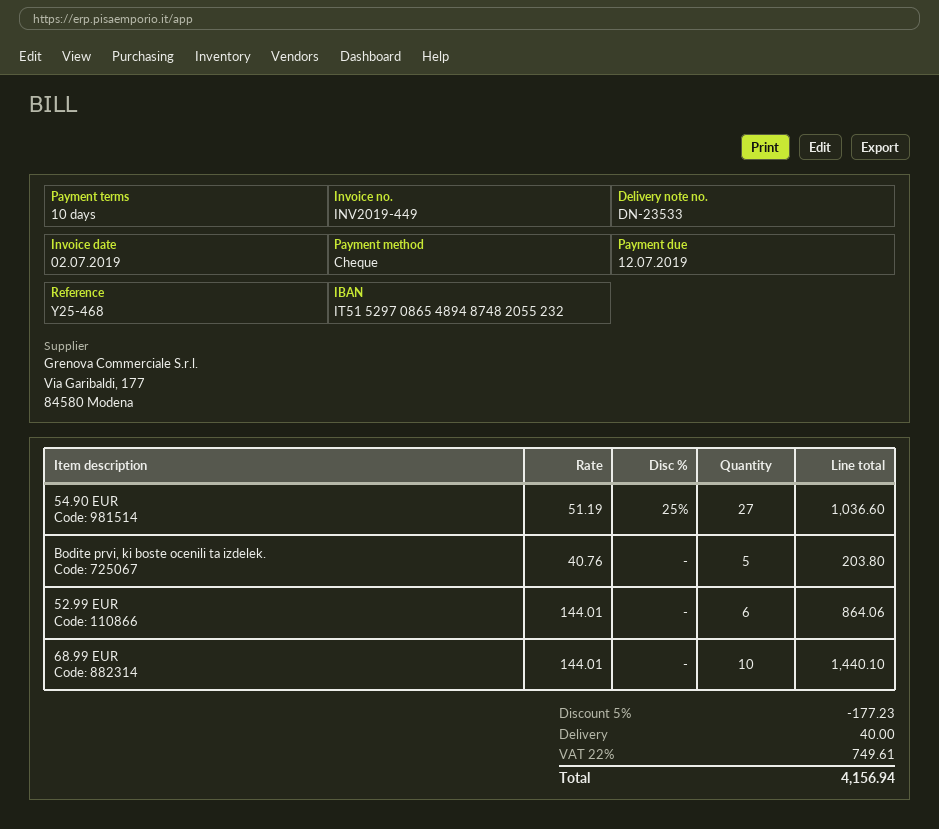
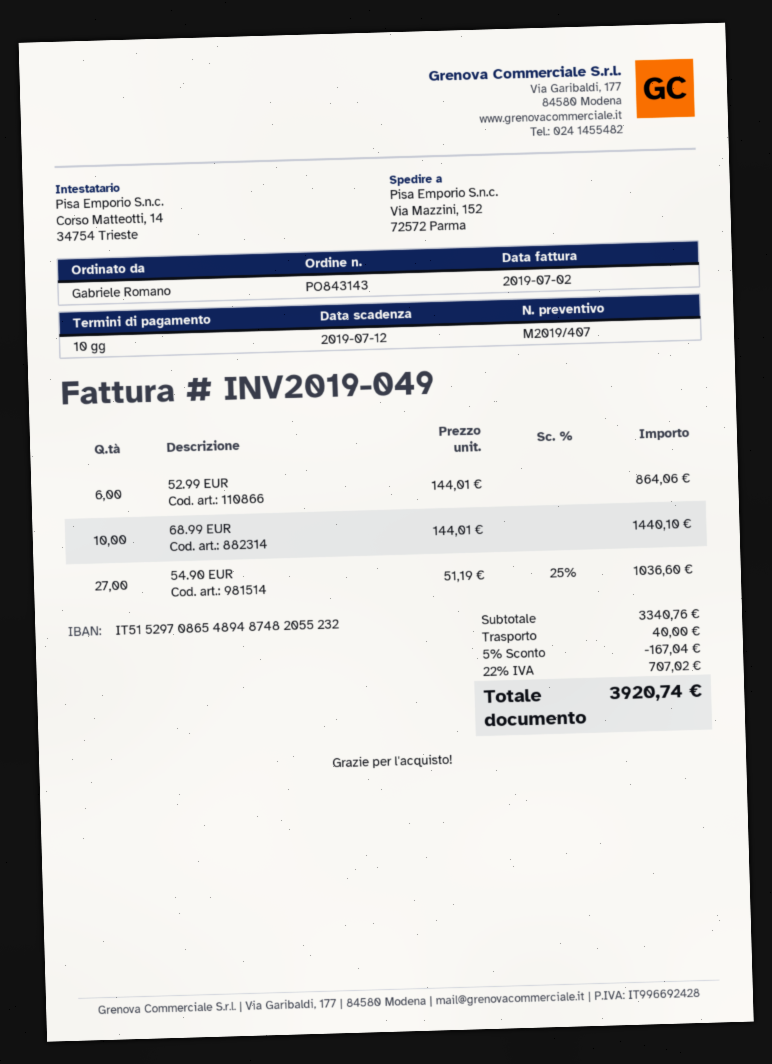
invoice number: INV2019-449 -> INV2019-049
Bodite prvi, ki boste ocenili ta izdelek.: 5 x 40.76 = 203.80 -> none
discount: 5% = 177.23 -> 5% = 167.04
tax: 22% = 749.61 -> 22% = 707.02
total: 4156.94 -> 3920.74

